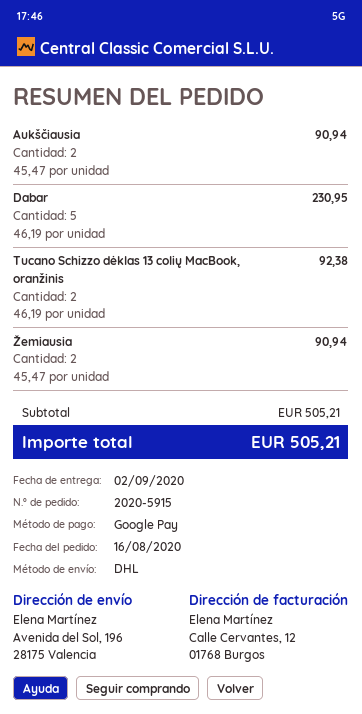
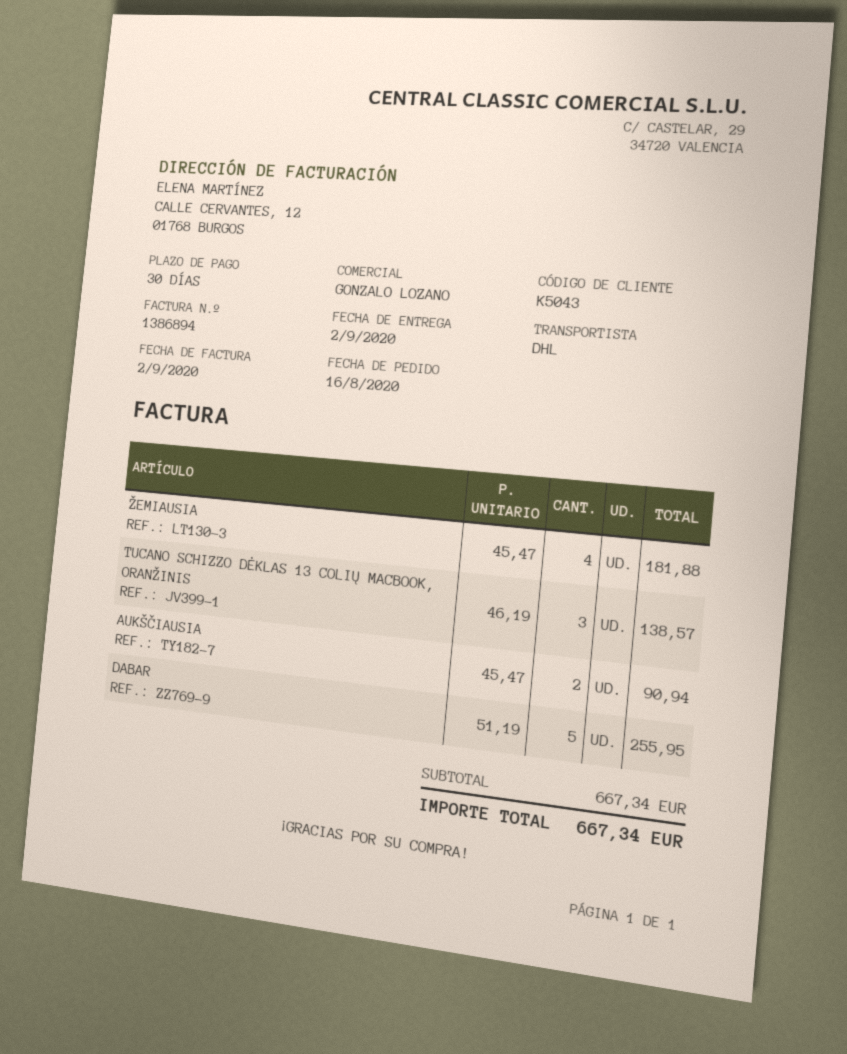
Dabar: 5 x 46.19 = 230.95 -> 5 x 51.19 = 255.95
Tucano Schizzo dėklas 13 colių MacBook, oranžinis: 2 x 46.19 = 92.38 -> 3 x 46.19 = 138.57
Žemiausia: 2 x 45.47 = 90.94 -> 4 x 45.47 = 181.88
subtotal: 505.21 -> 667.34
total: 505.21 -> 667.34

